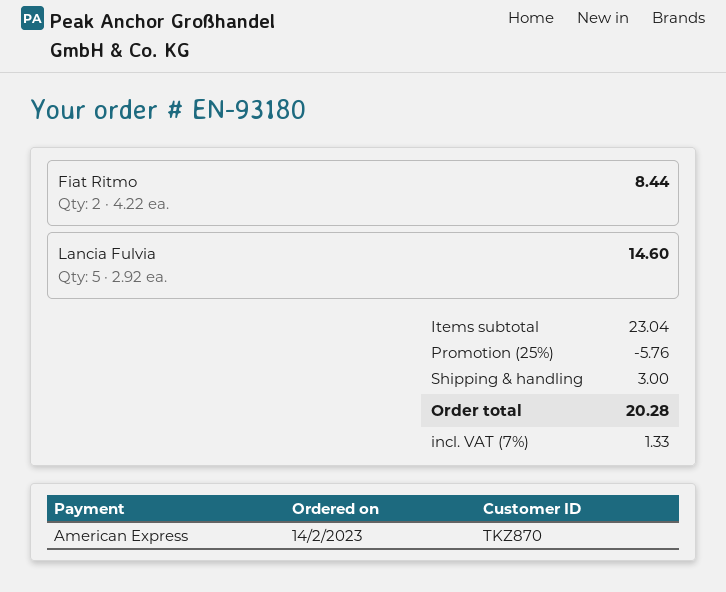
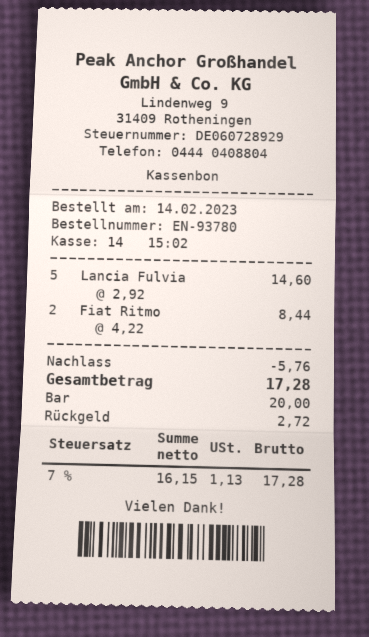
order number: EN-93180 -> EN-93780
payment method: American Express -> cash
shipping: 3.00 -> none
tax: 7% = 1.33 -> 7% = 1.13
total: 20.28 -> 17.28

